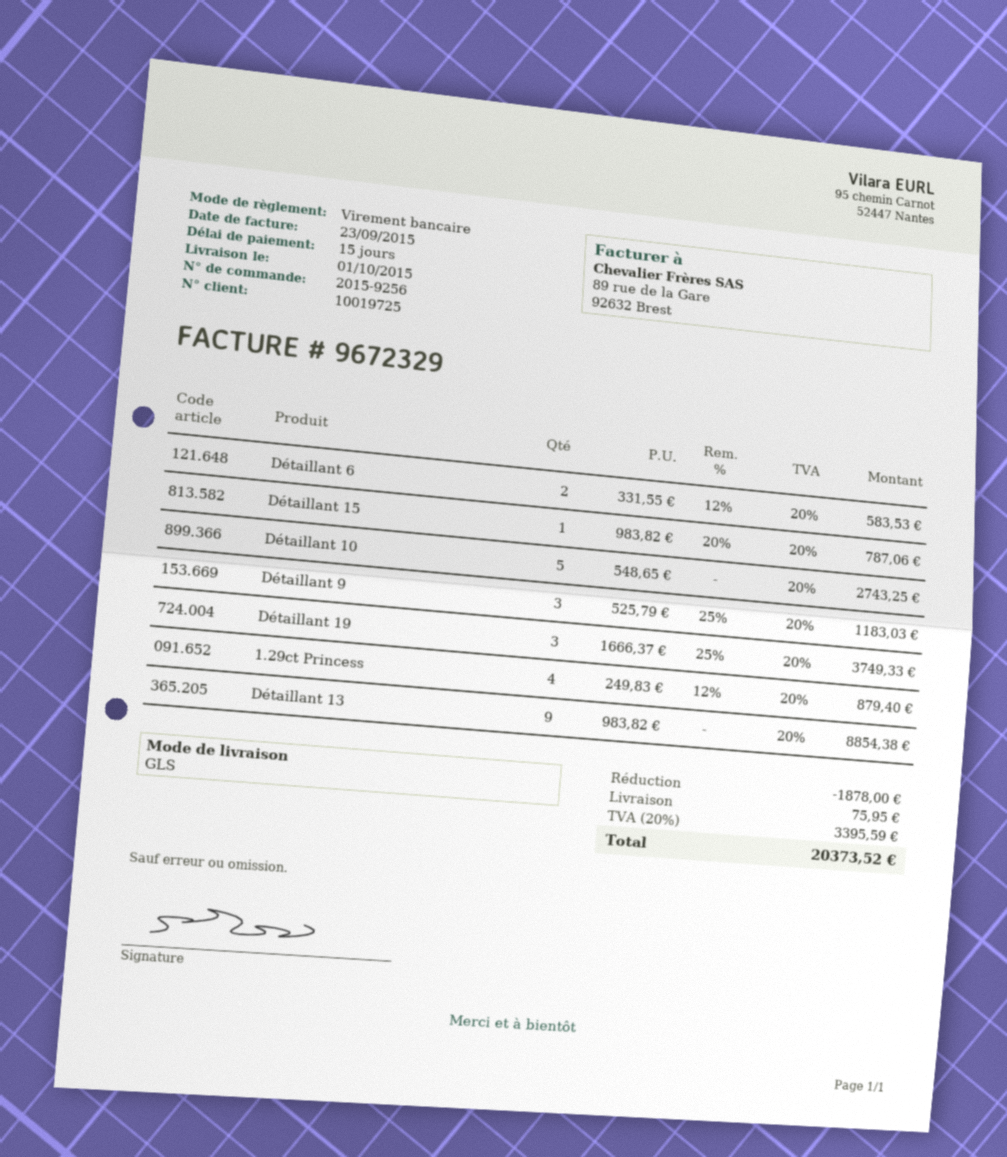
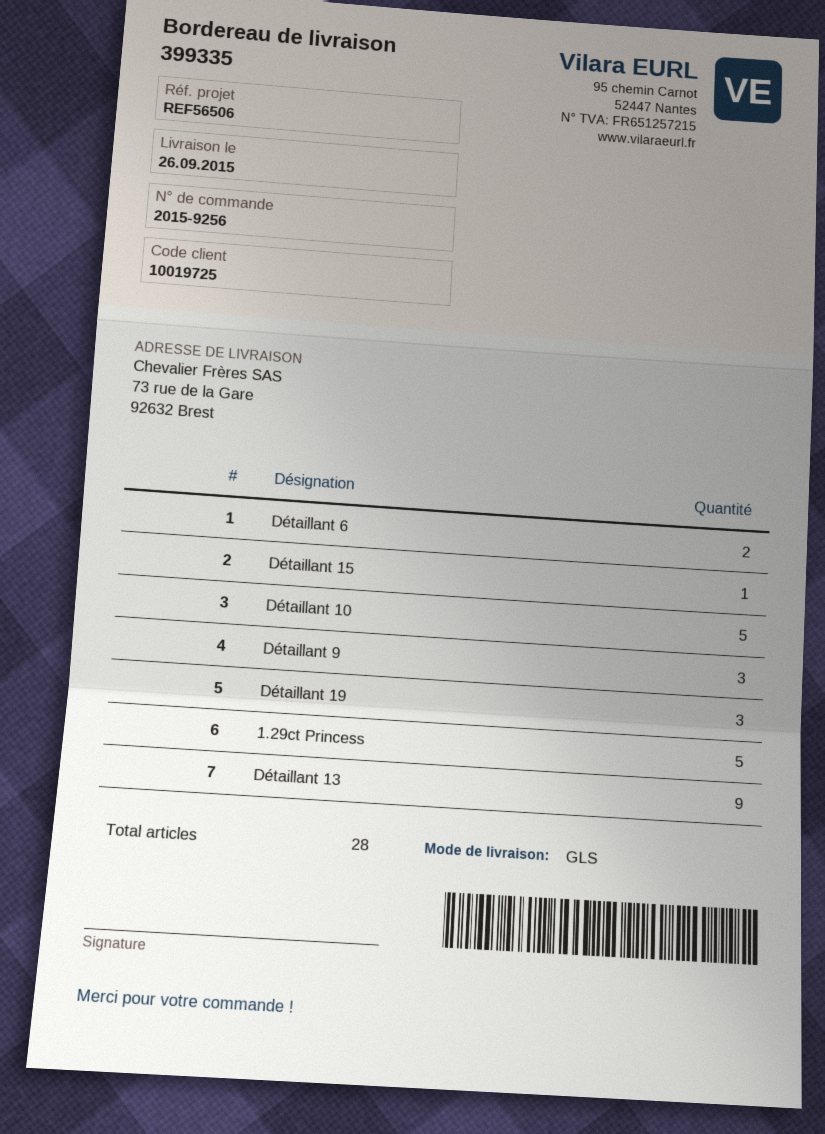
delivery date: 2015-10-01 -> 2015-09-26
1.29ct Princess: 4 -> 5

